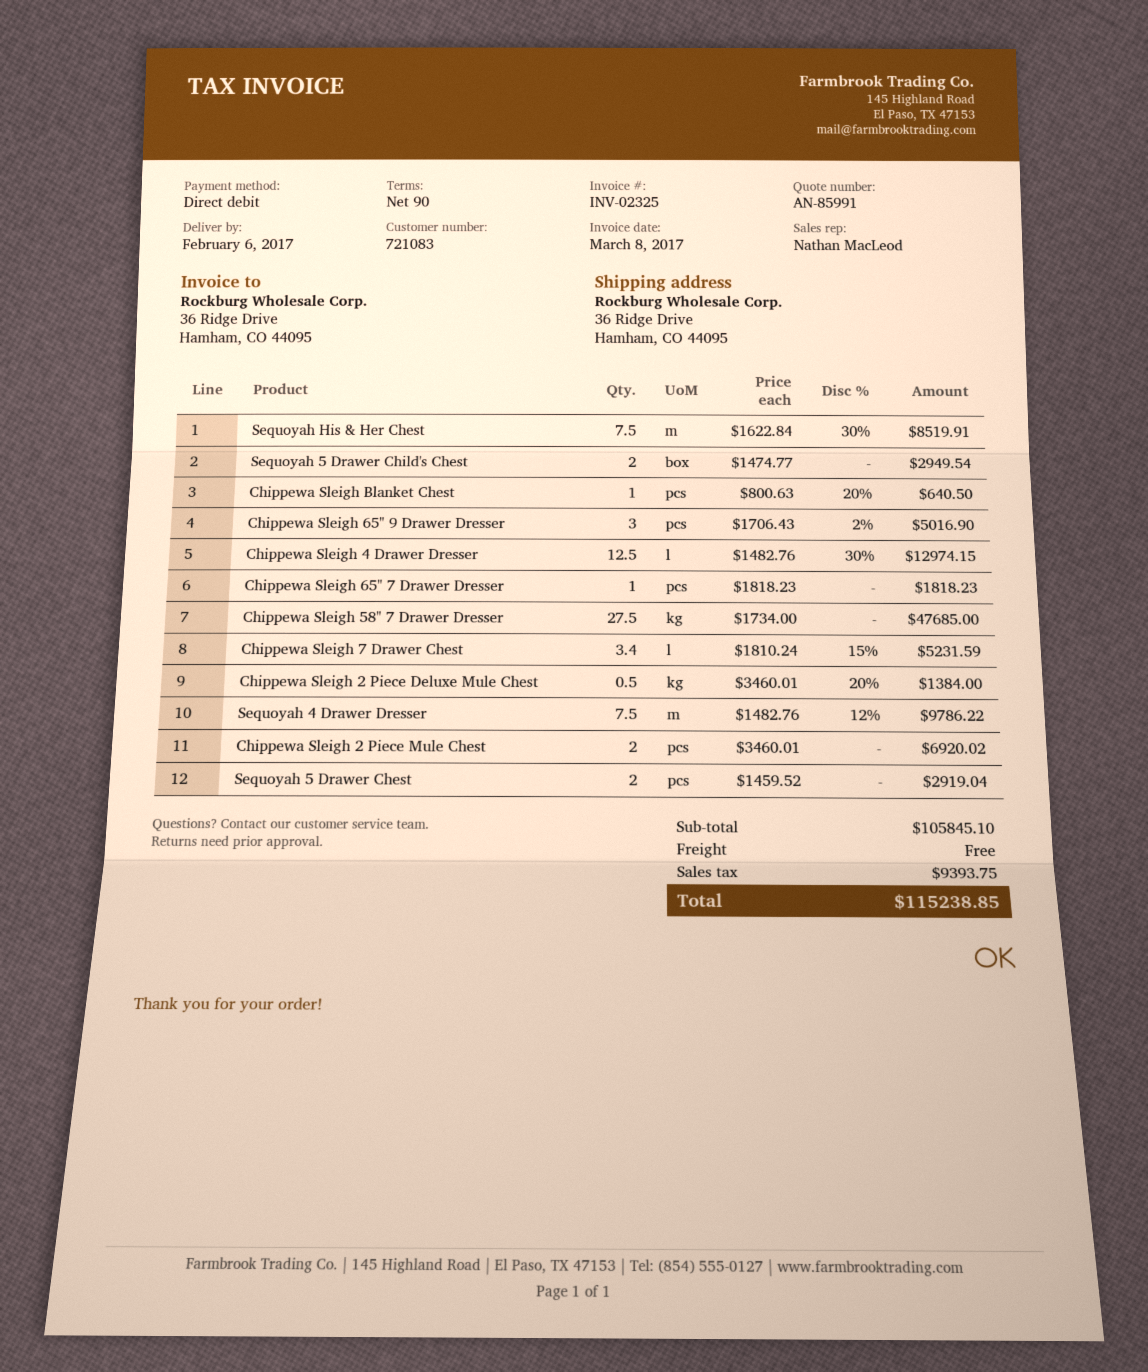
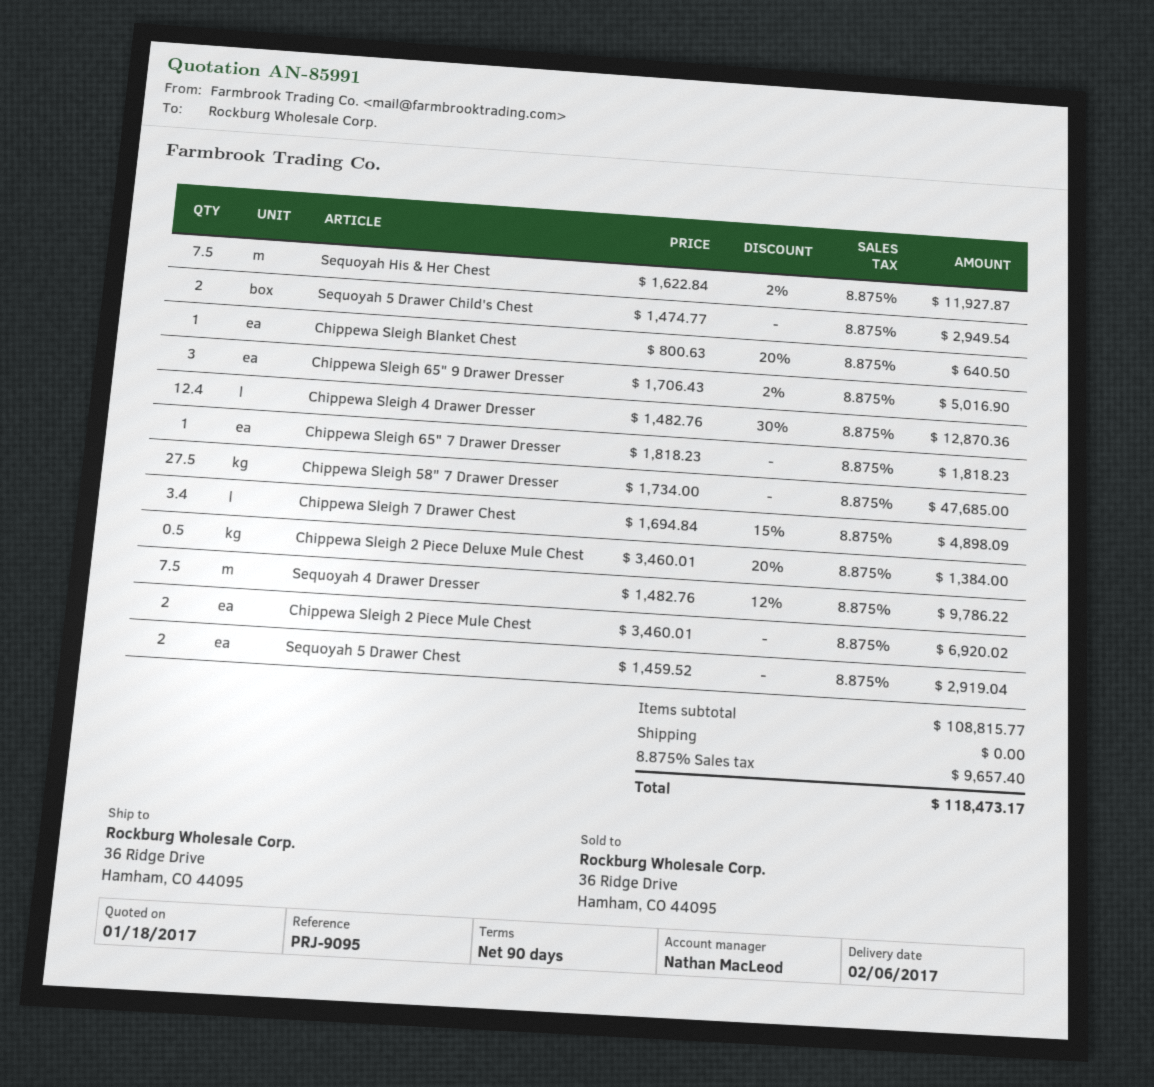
Sequoyah His & Her Chest: 7.5 x 1622.84 - 30% = 8519.91 -> 7.5 x 1622.84 - 2% = 11927.87
Chippewa Sleigh 4 Drawer Dresser: 12.5 x 1482.76 - 30% = 12974.15 -> 12.4 x 1482.76 - 30% = 12870.36
Chippewa Sleigh 7 Drawer Chest: 3.4 x 1810.24 - 15% = 5231.59 -> 3.4 x 1694.84 - 15% = 4898.09
subtotal: 105845.10 -> 108815.77
tax: 9393.75 -> 9657.40
total: 115238.85 -> 118473.17

